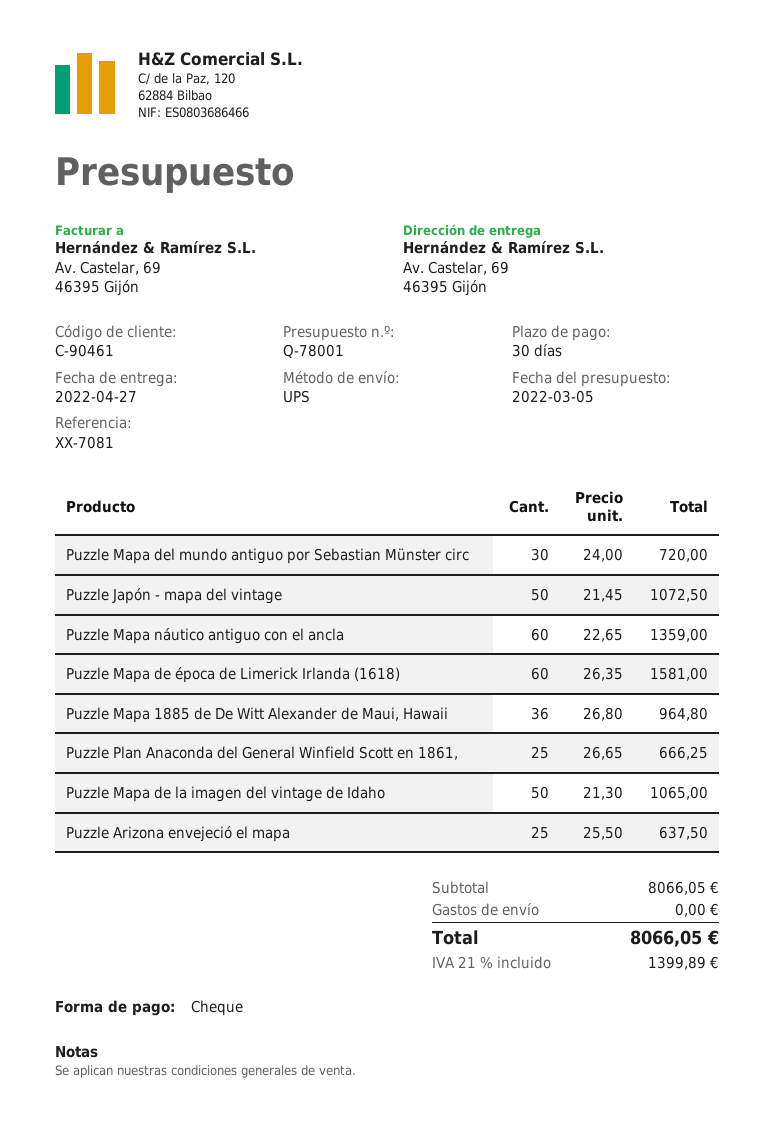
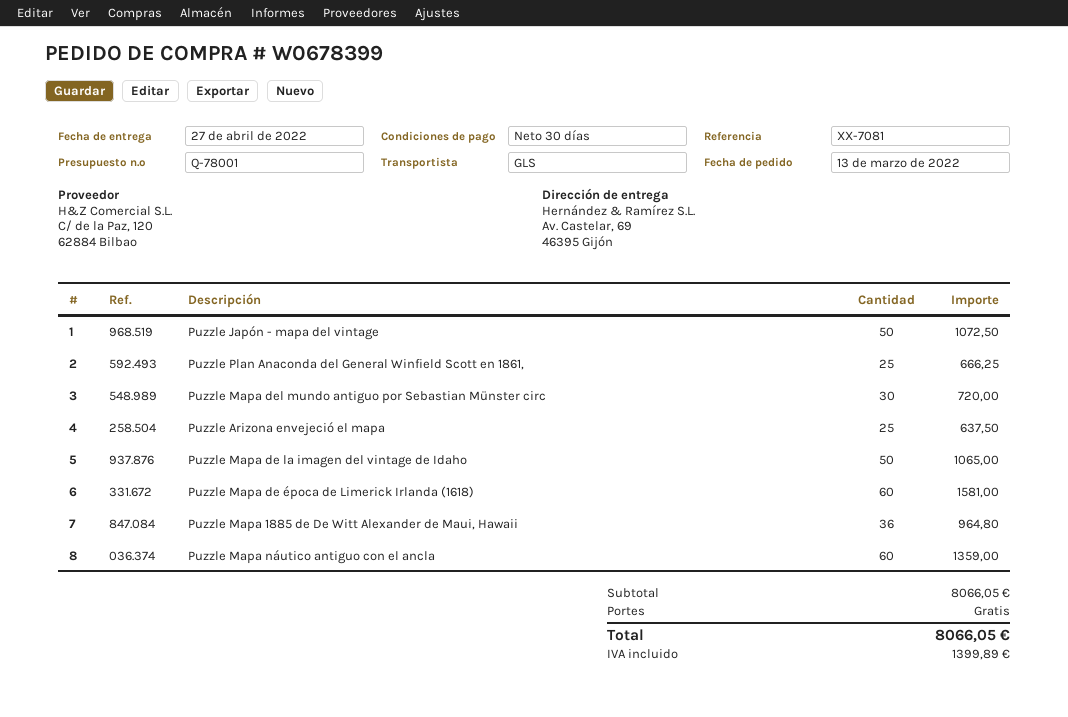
shipping method: UPS -> GLS

